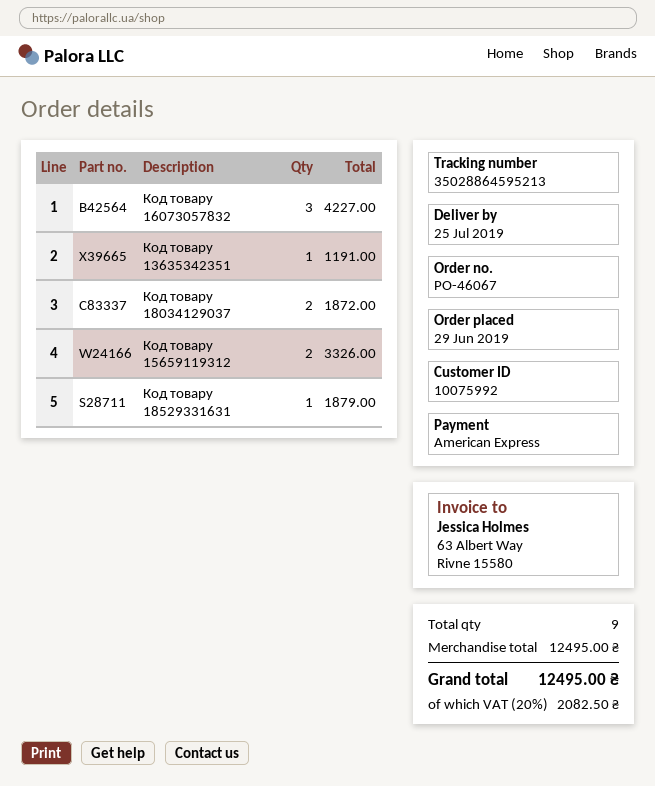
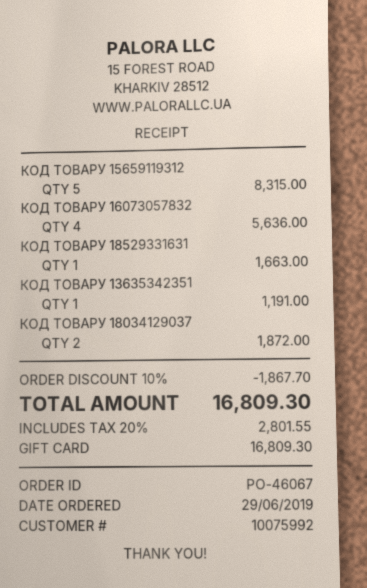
payment method: American Express -> gift card
Код товару 16073057832: 3 for 4227.00 -> 4 for 5636.00
Код товару 15659119312: 2 for 3326.00 -> 5 for 8315.00
Код товару 18529331631: 1 for 1879.00 -> 1 for 1663.00
discount: none -> 10% = 1867.70
tax: 20% = 2082.50 -> 20% = 2801.55
total: 12495.00 -> 16809.30

